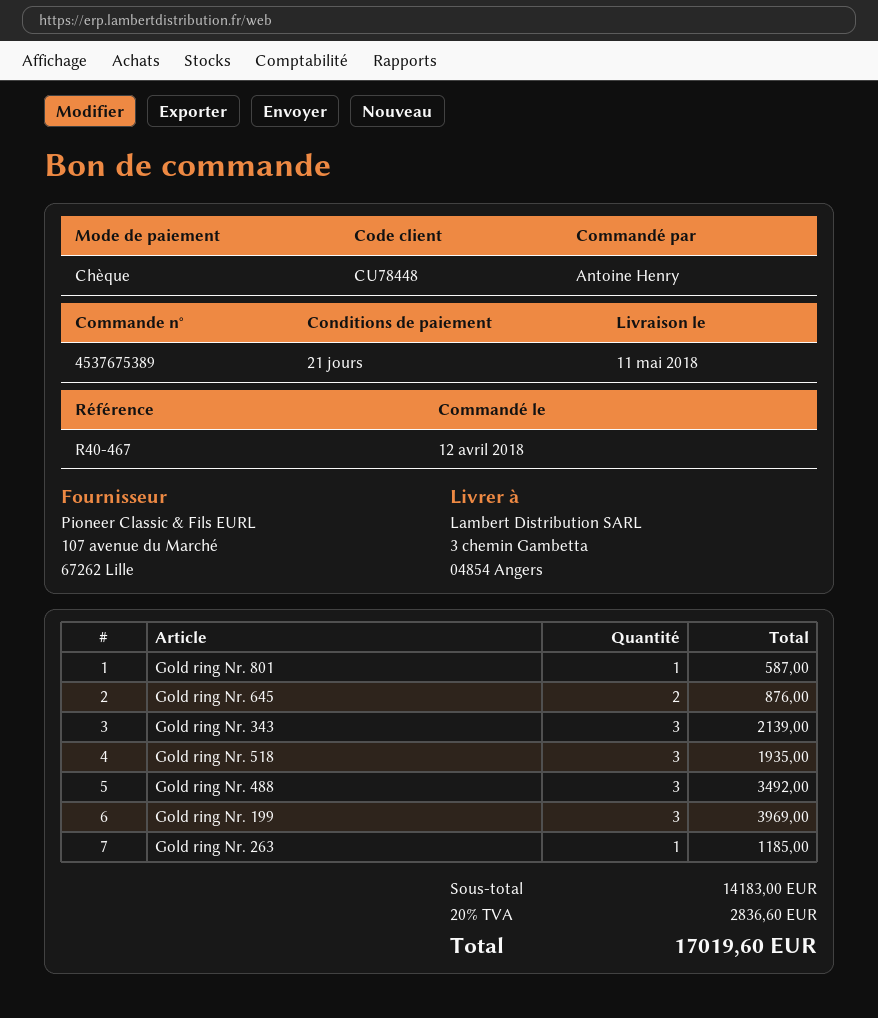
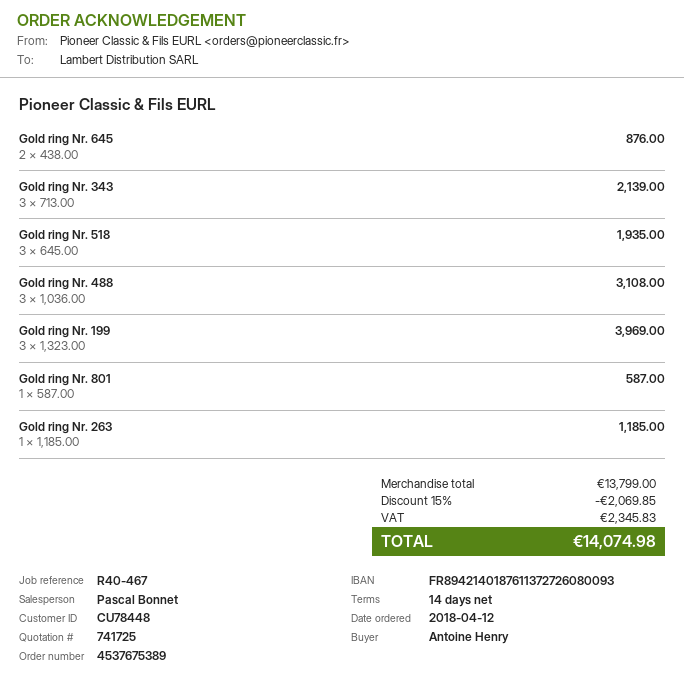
payment terms: 21 days -> 14 days
Gold ring Nr. 488: 3 for 3492.00 -> 3 for 3108.00
subtotal: 14183.00 -> 13799.00
discount: none -> 15% = 2069.85
tax: 2836.60 -> 2345.83
total: 17019.60 -> 14074.98

